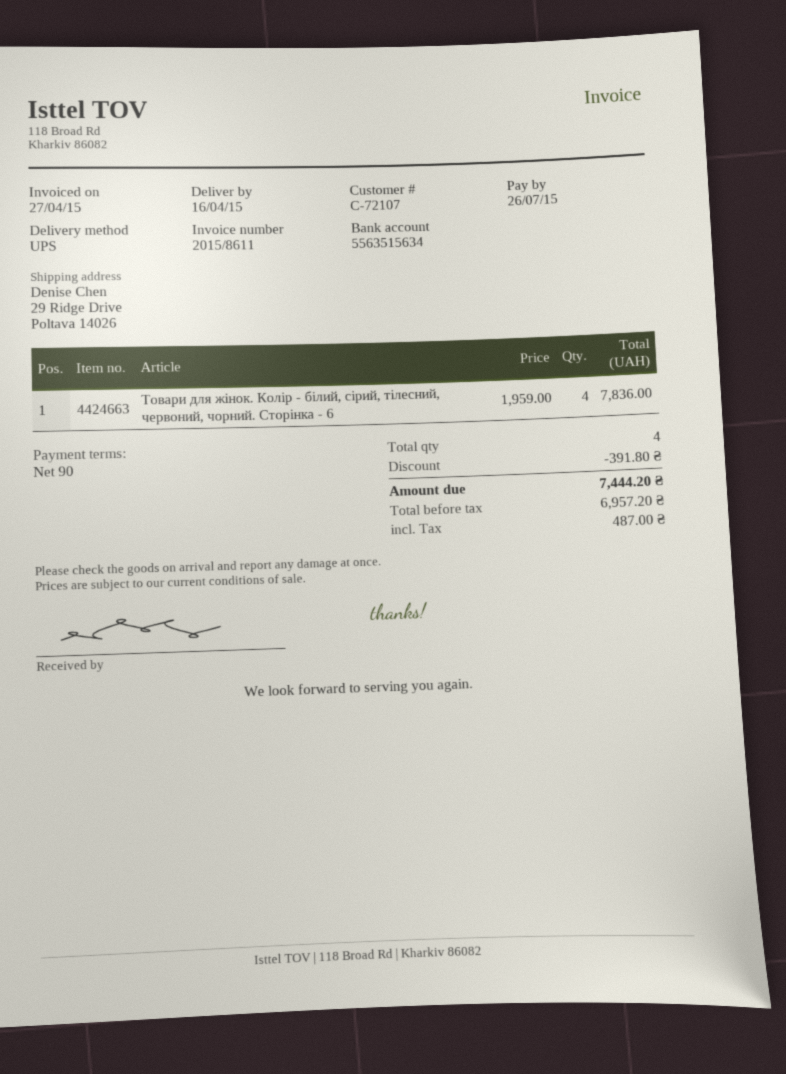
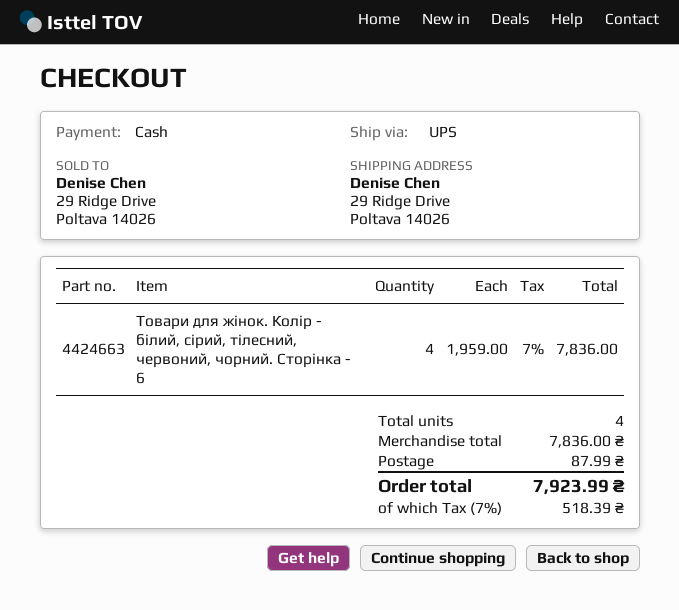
discount: 391.80 -> none
shipping: none -> 87.99
tax: 487.00 -> 518.39
total: 7444.20 -> 7923.99

